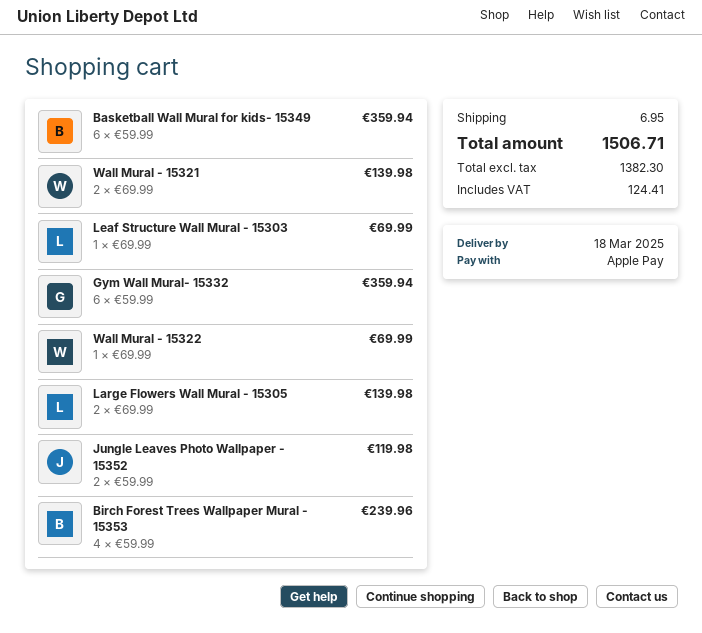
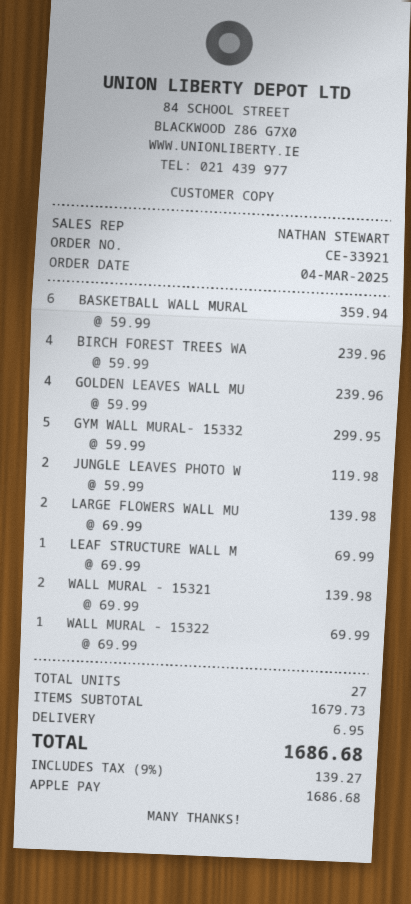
Gym Wall Mural- 15332: 6 x 59.99 = 359.94 -> 5 x 59.99 = 299.95
GOLDEN LEAVES WALL MU: none -> 4 x 59.99 = 239.96
tax: 124.41 -> 139.27
total: 1506.71 -> 1686.68

